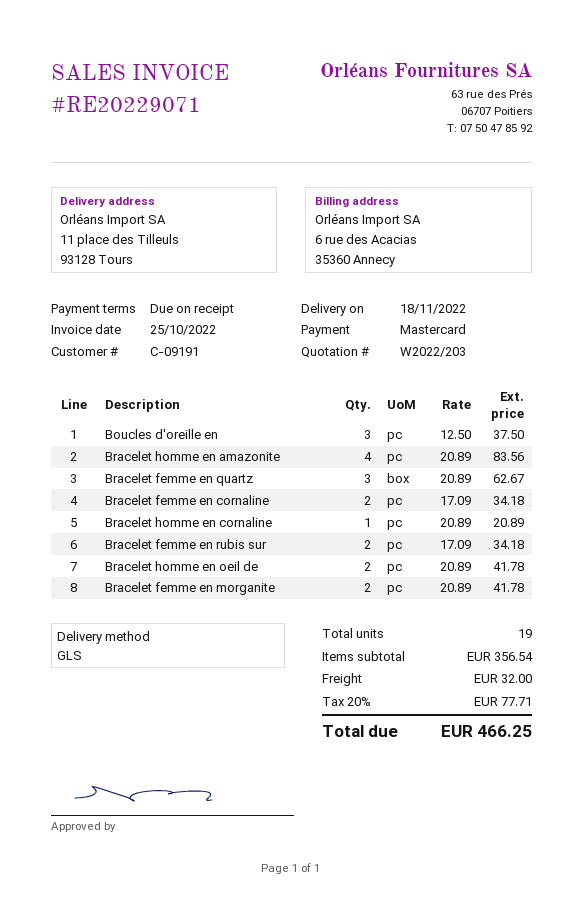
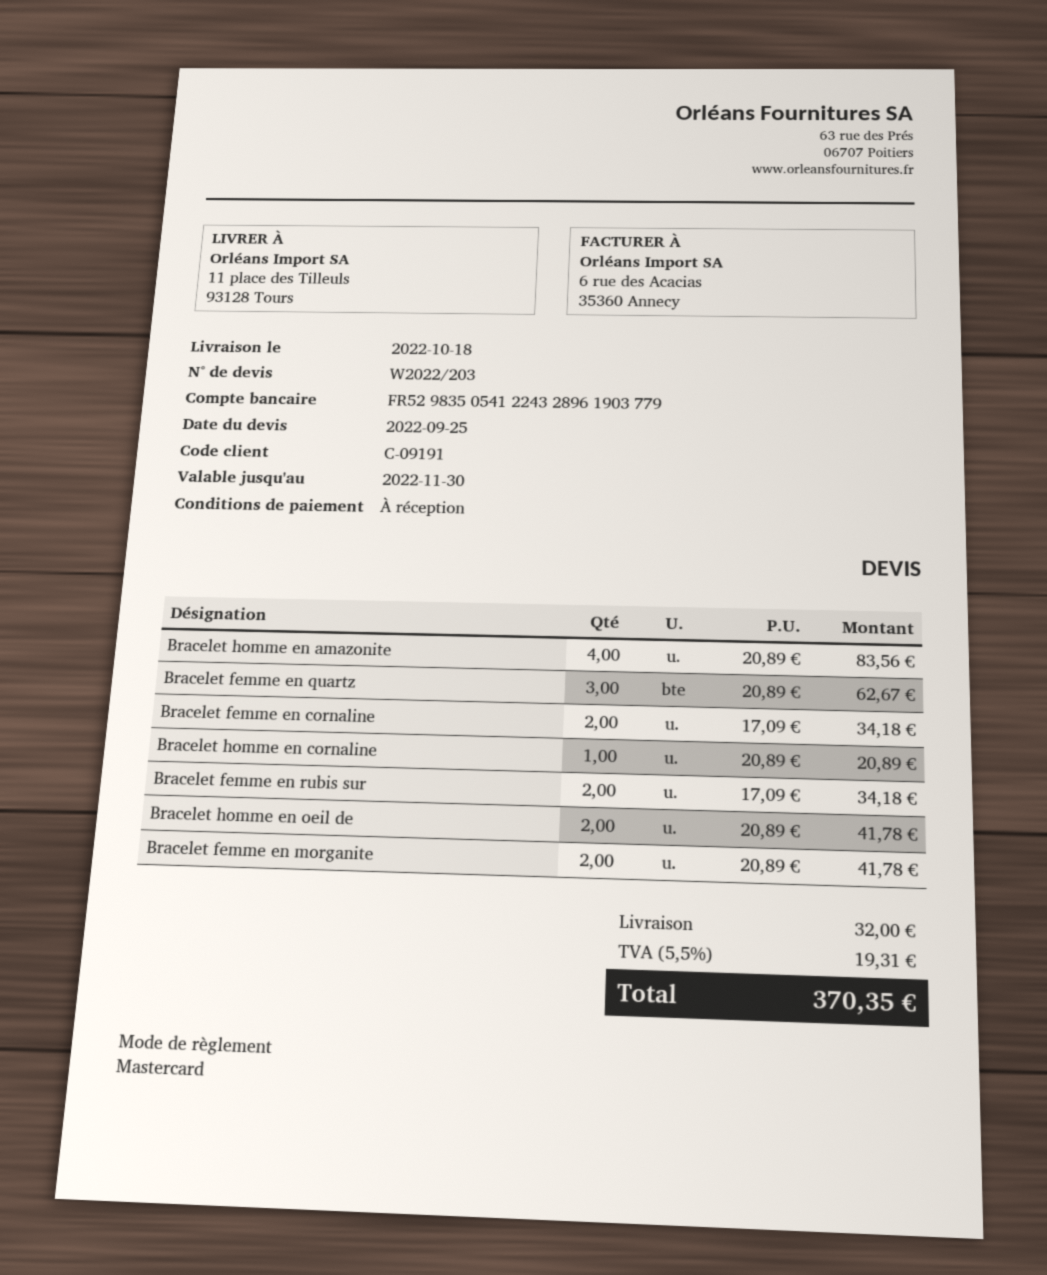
delivery date: 2022-11-18 -> 2022-10-18
Boucles d'oreille en: 3 x 12.50 = 37.50 -> none
tax: 20% = 77.71 -> 5.5% = 19.31
total: 466.25 -> 370.35

